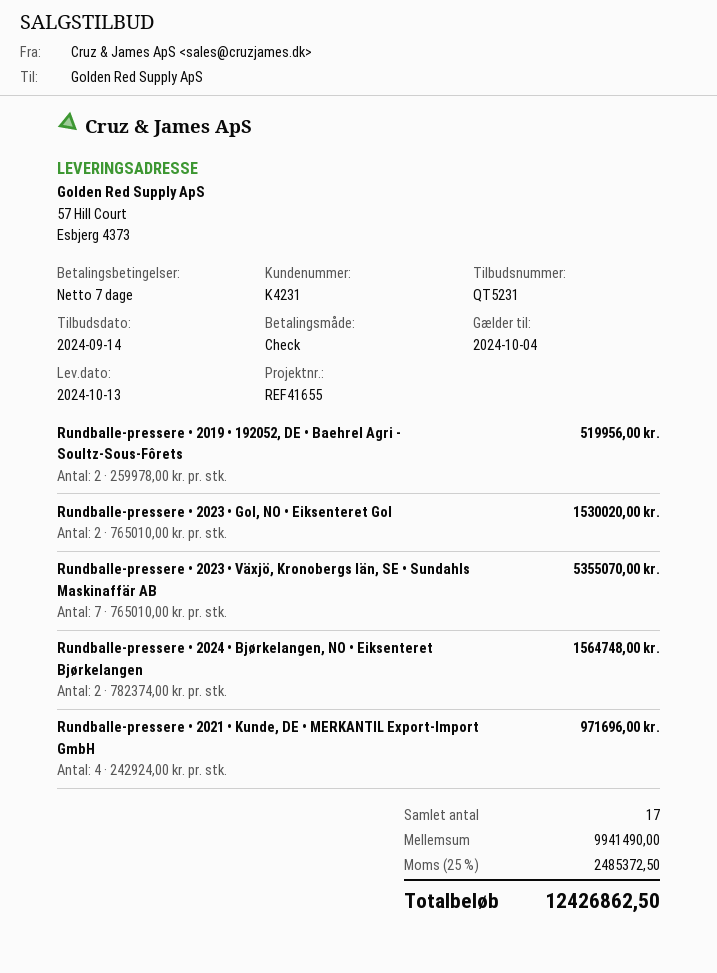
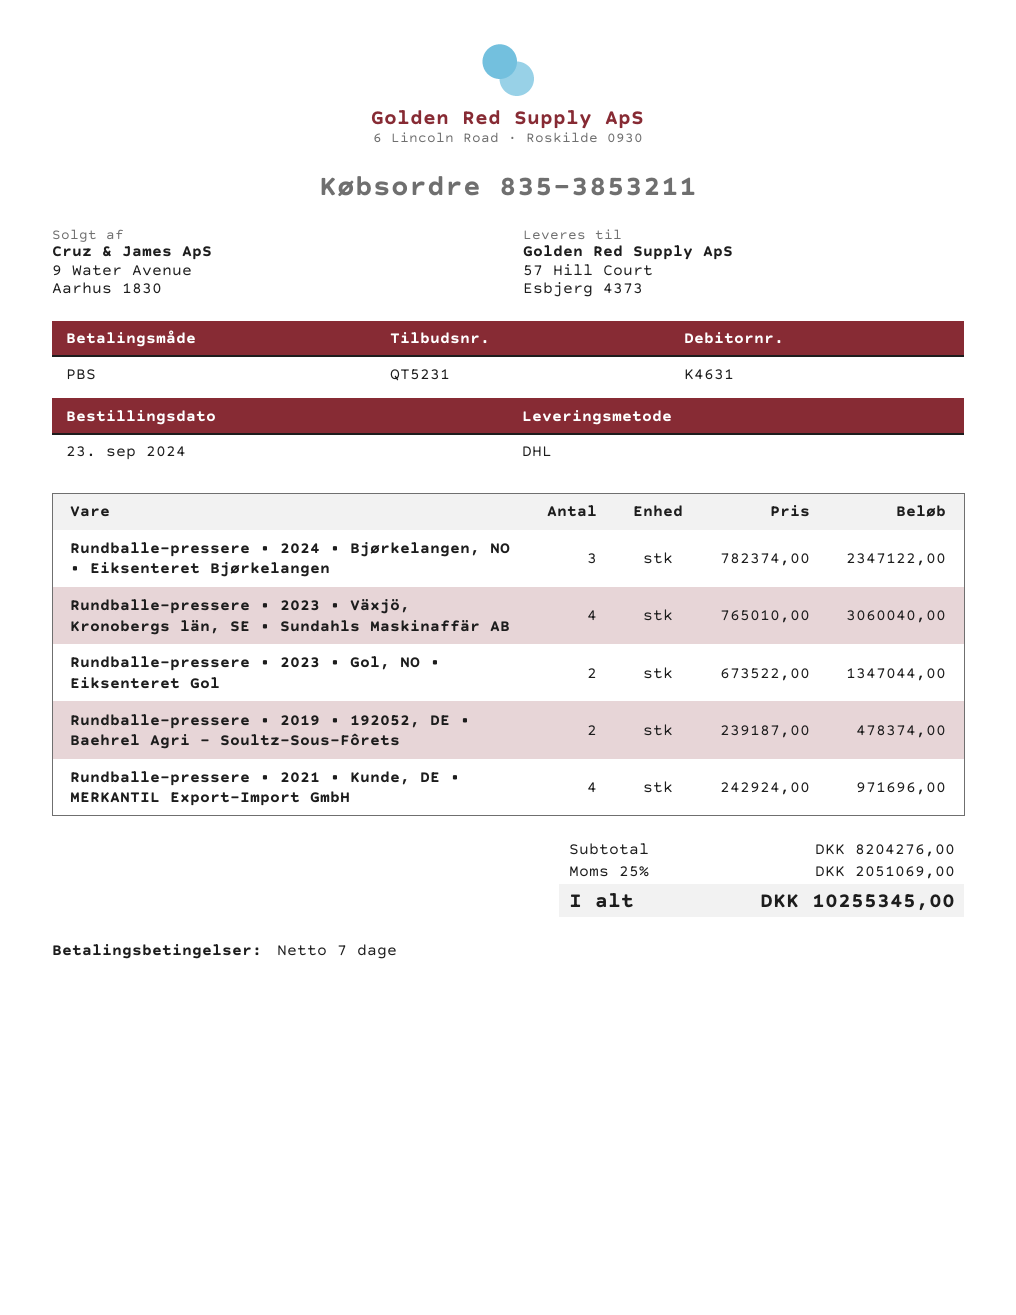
customer number: K4231 -> K4631
payment method: cheque -> direct debit
Rundballe-pressere • 2019 • 192052, DE • Baehrel Agri - Soultz-Sous-Fôrets: 2 x 259978.00 = 519956.00 -> 2 x 239187.00 = 478374.00
Rundballe-pressere • 2023 • Gol, NO • Eiksenteret Gol: 2 x 765010.00 = 1530020.00 -> 2 x 673522.00 = 1347044.00
Rundballe-pressere • 2023 • Växjö, Kronobergs län, SE • Sundahls Maskinaffär AB: 7 x 765010.00 = 5355070.00 -> 4 x 765010.00 = 3060040.00
Rundballe-pressere • 2024 • Bjørkelangen, NO • Eiksenteret Bjørkelangen: 2 x 782374.00 = 1564748.00 -> 3 x 782374.00 = 2347122.00
subtotal: 9941490.00 -> 8204276.00
tax: 25% = 2485372.50 -> 25% = 2051069.00
total: 12426862.50 -> 10255345.00

